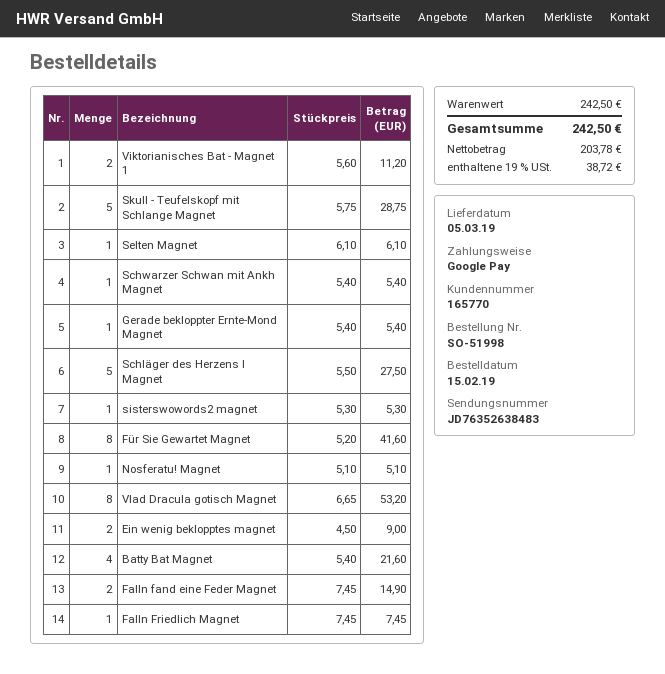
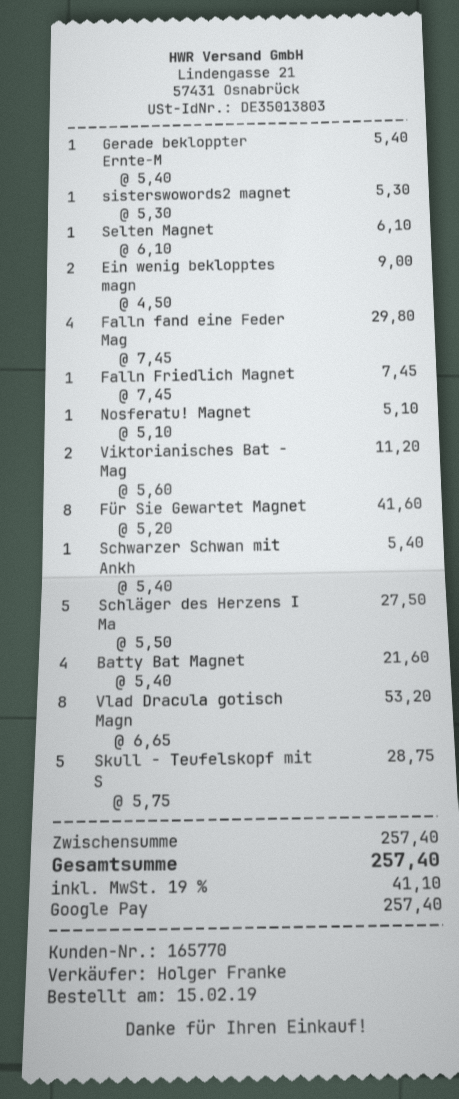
Falln fand eine Feder Magnet: 2 x 7.45 = 14.90 -> 4 x 7.45 = 29.80
subtotal: 242.50 -> 257.40
tax: 19% = 38.72 -> 19% = 41.10
total: 242.50 -> 257.40

